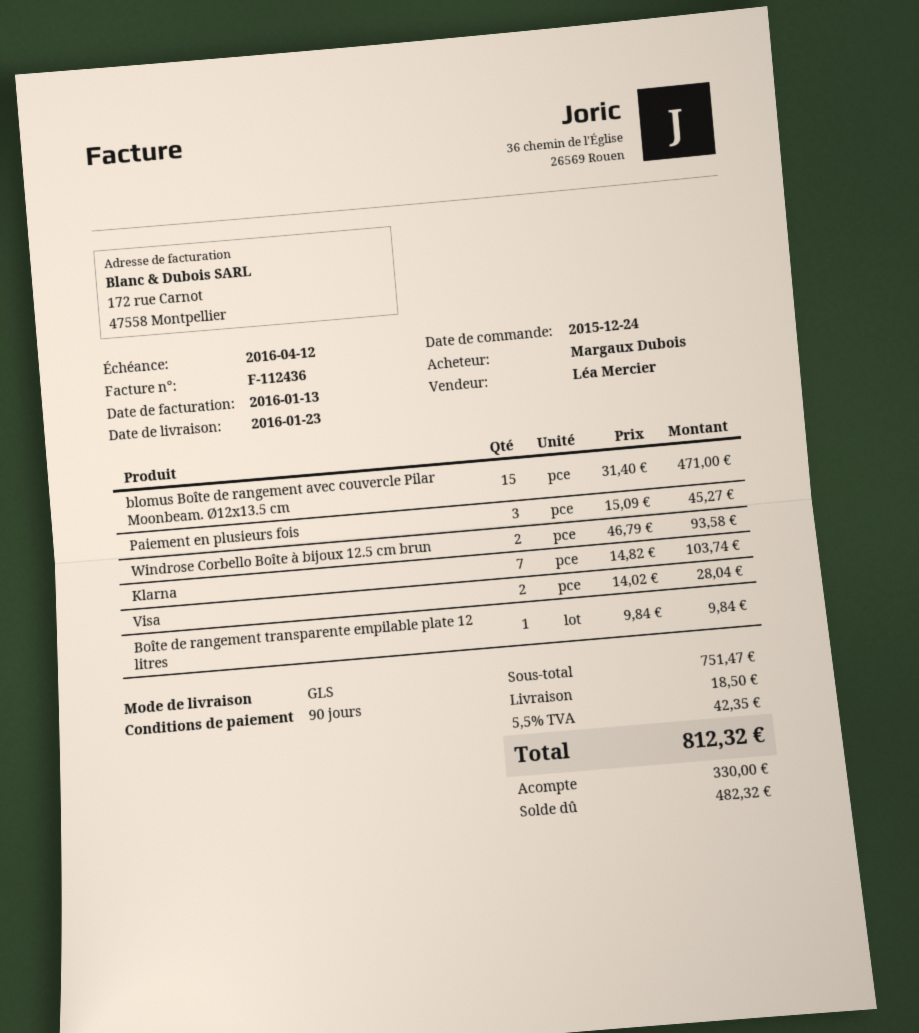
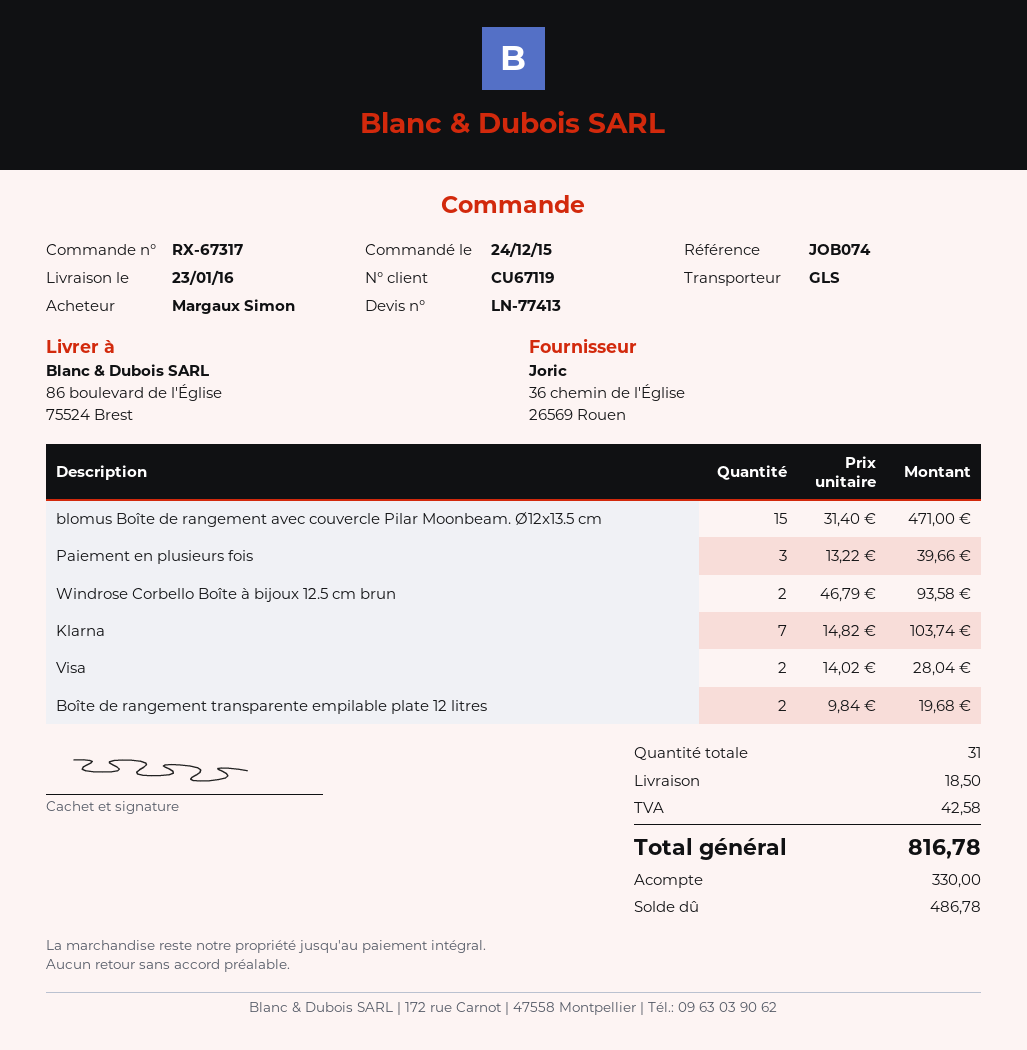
ordered by: Margaux Dubois -> Margaux Simon
Paiement en plusieurs fois: 3 x 15.09 = 45.27 -> 3 x 13.22 = 39.66
Boîte de rangement transparente empilable plate 12 litres: 1 x 9.84 = 9.84 -> 2 x 9.84 = 19.68
tax: 42.35 -> 42.58
total: 812.32 -> 816.78
balance: 482.32 -> 486.78

